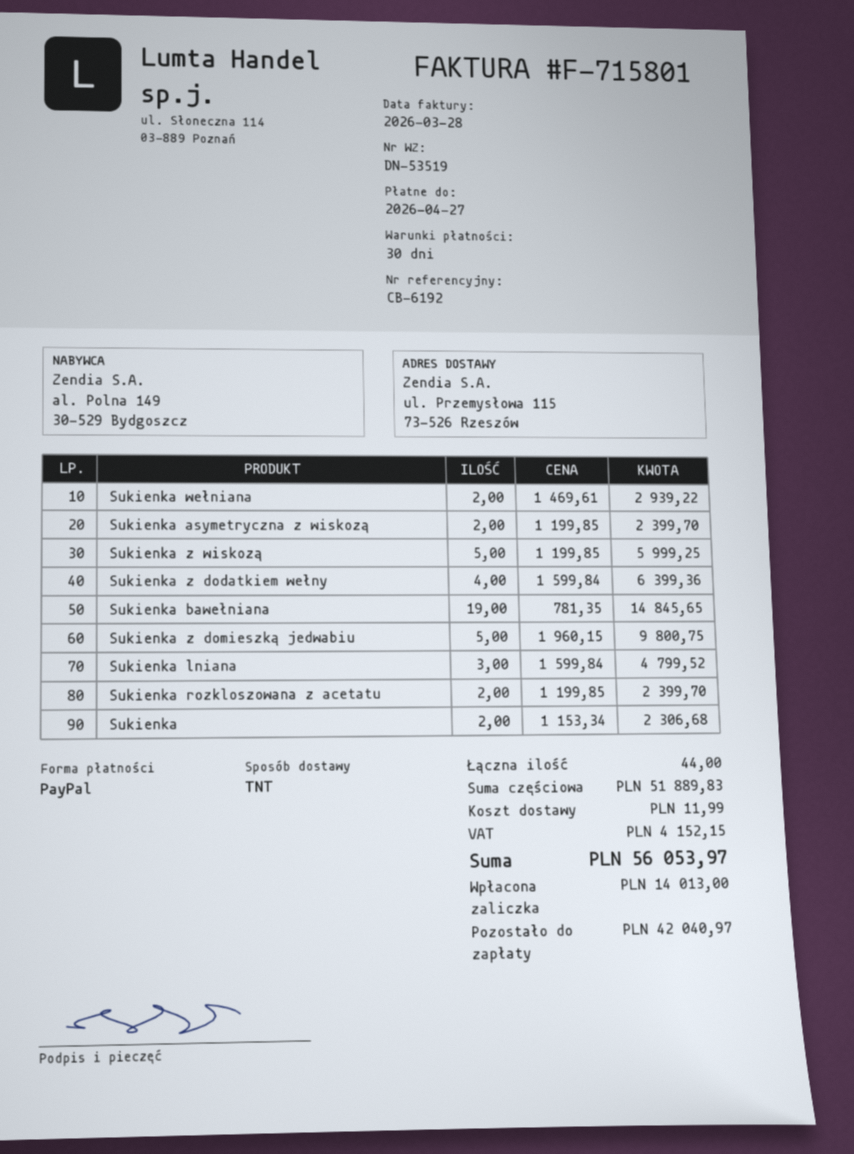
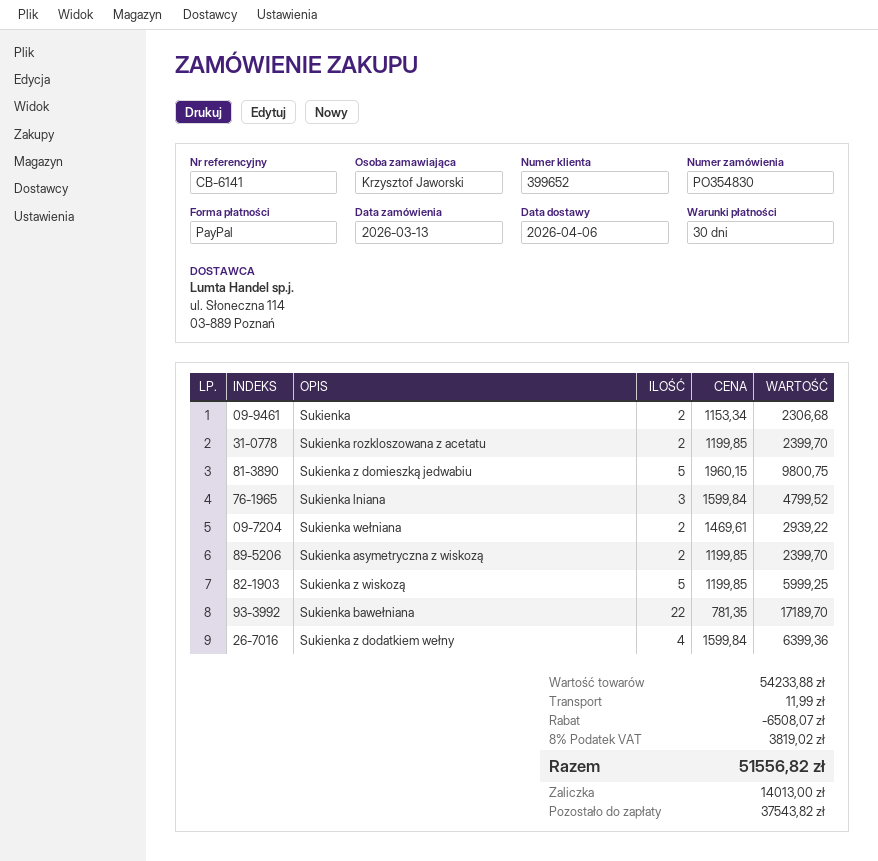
reference: CB-6192 -> CB-6141
Sukienka bawełniana: 19 x 781.35 = 14845.65 -> 22 x 781.35 = 17189.70
subtotal: 51889.83 -> 54233.88
discount: none -> 6508.07
tax: 4152.15 -> 3819.02
total: 56053.97 -> 51556.82
balance: 42040.97 -> 37543.82

